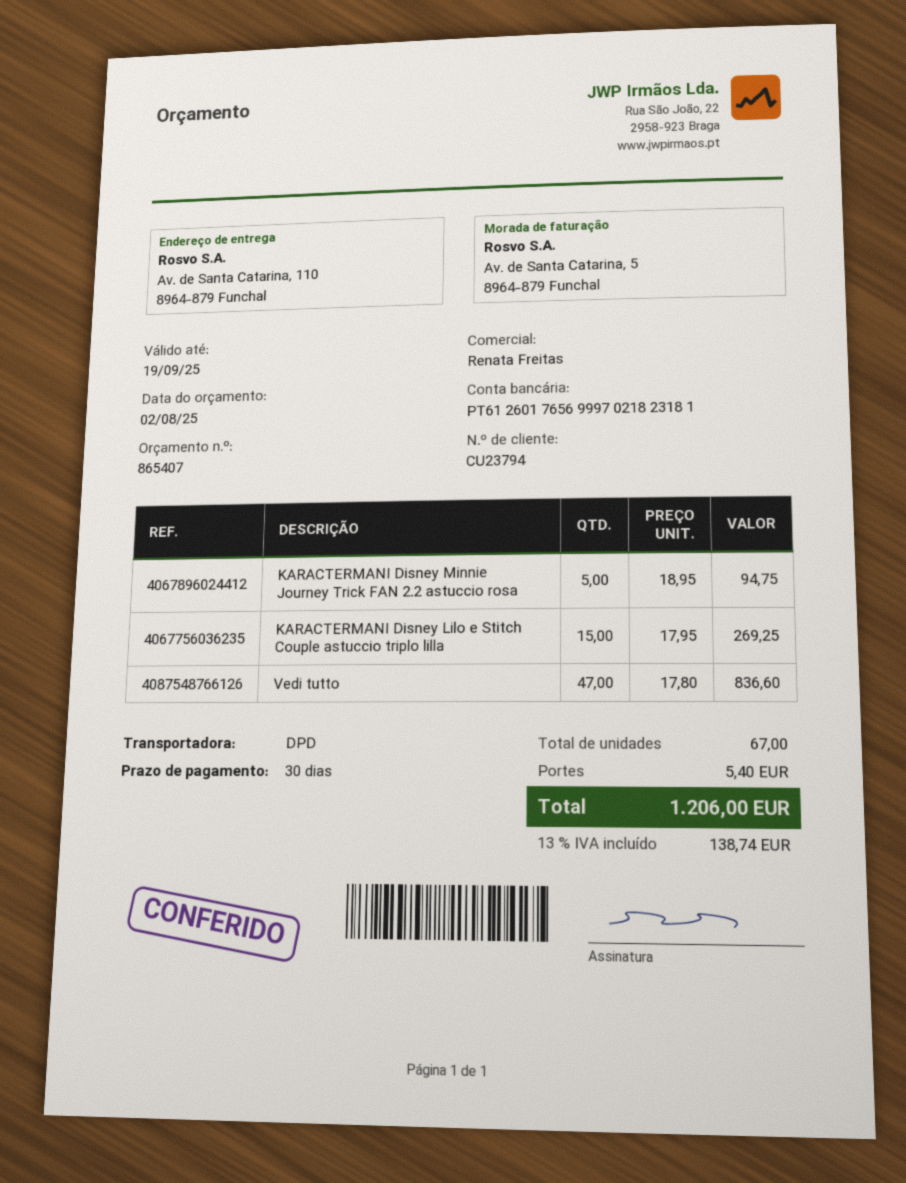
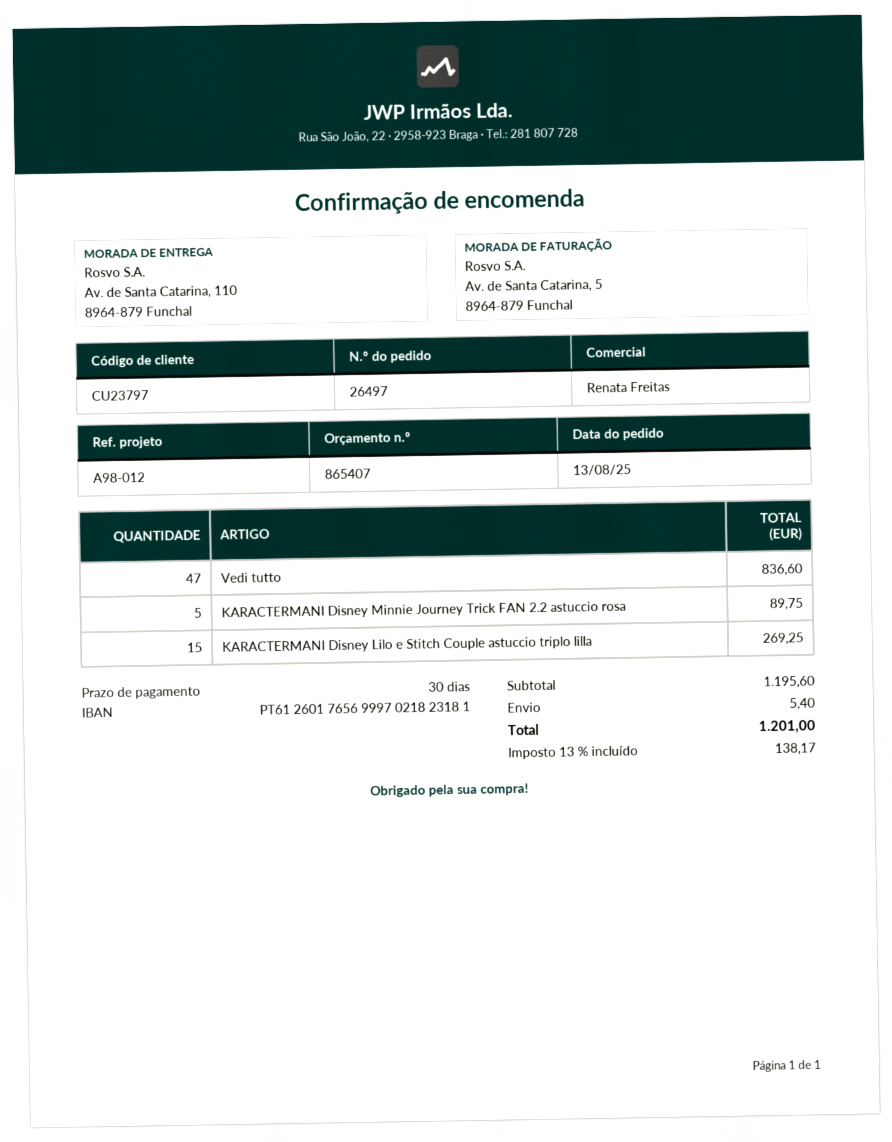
customer number: CU23794 -> CU23797
KARACTERMANI Disney Minnie Journey Trick FAN 2.2 astuccio rosa: 5 for 94.75 -> 5 for 89.75
tax: 13% = 138.74 -> 13% = 138.17
total: 1206.00 -> 1201.00

